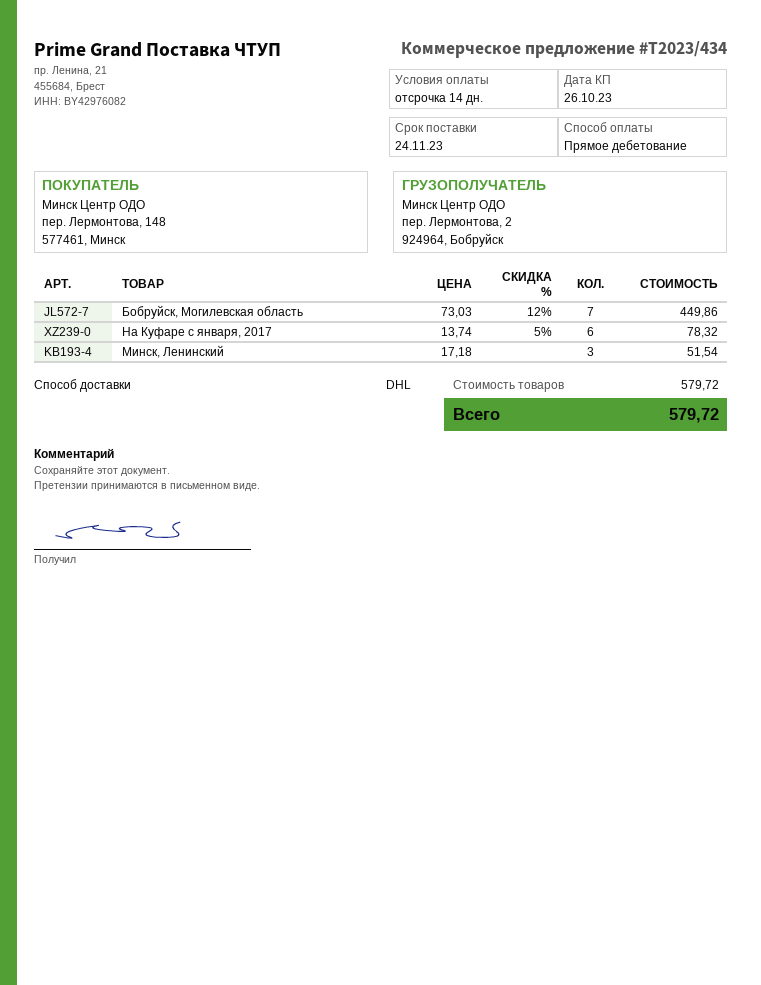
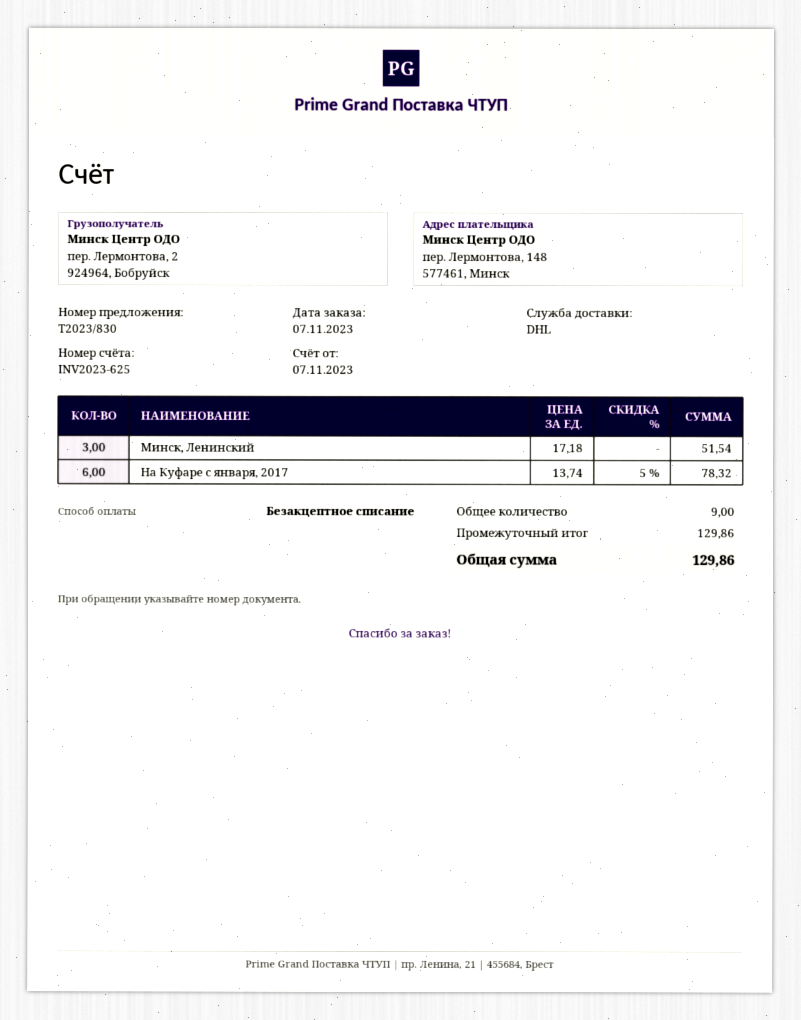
quote number: T2023/434 -> T2023/830
Бобруйск, Могилевская область: 7 x 73.03 - 12% = 449.86 -> none
subtotal: 579.72 -> 129.86
total: 579.72 -> 129.86

